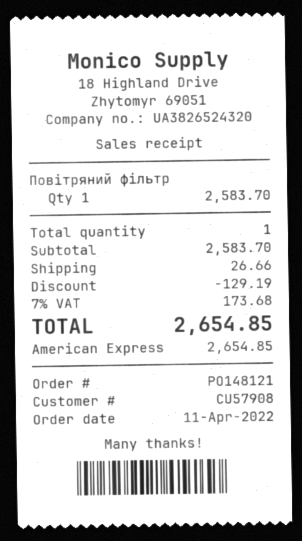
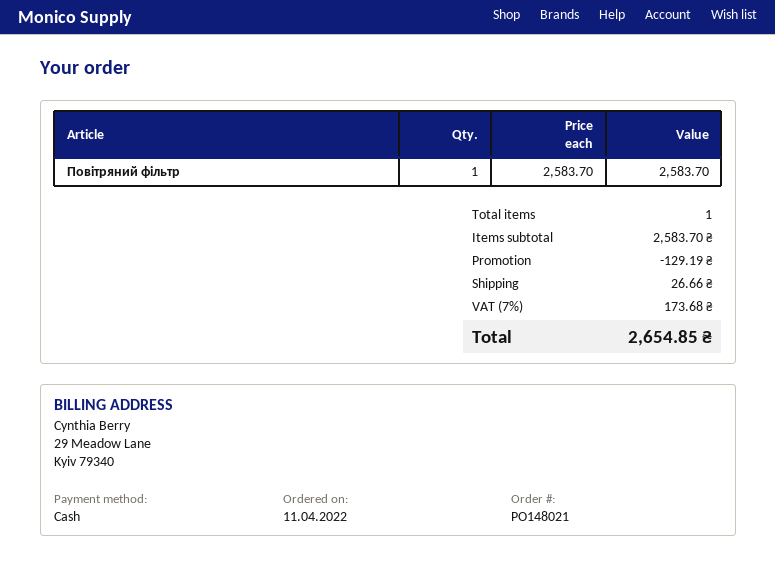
order number: PO148121 -> PO148021
payment method: American Express -> cash

